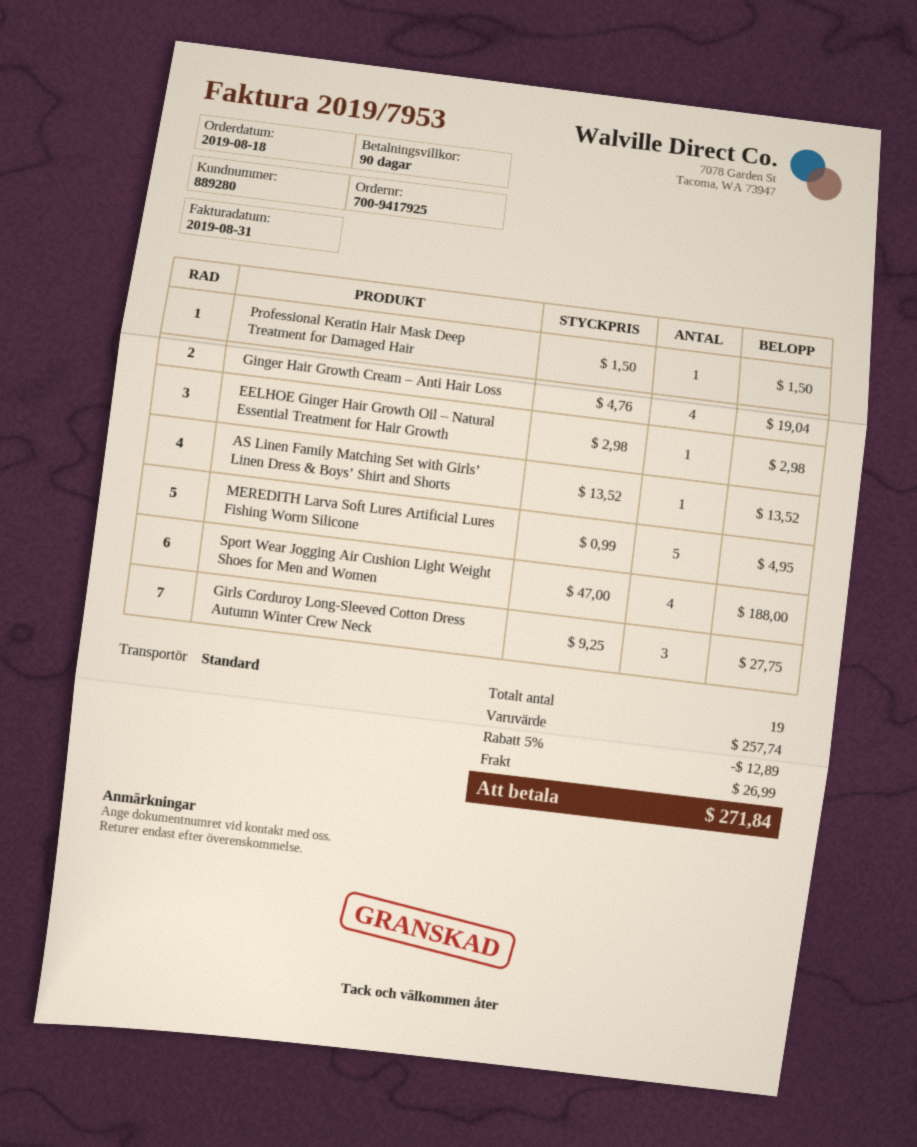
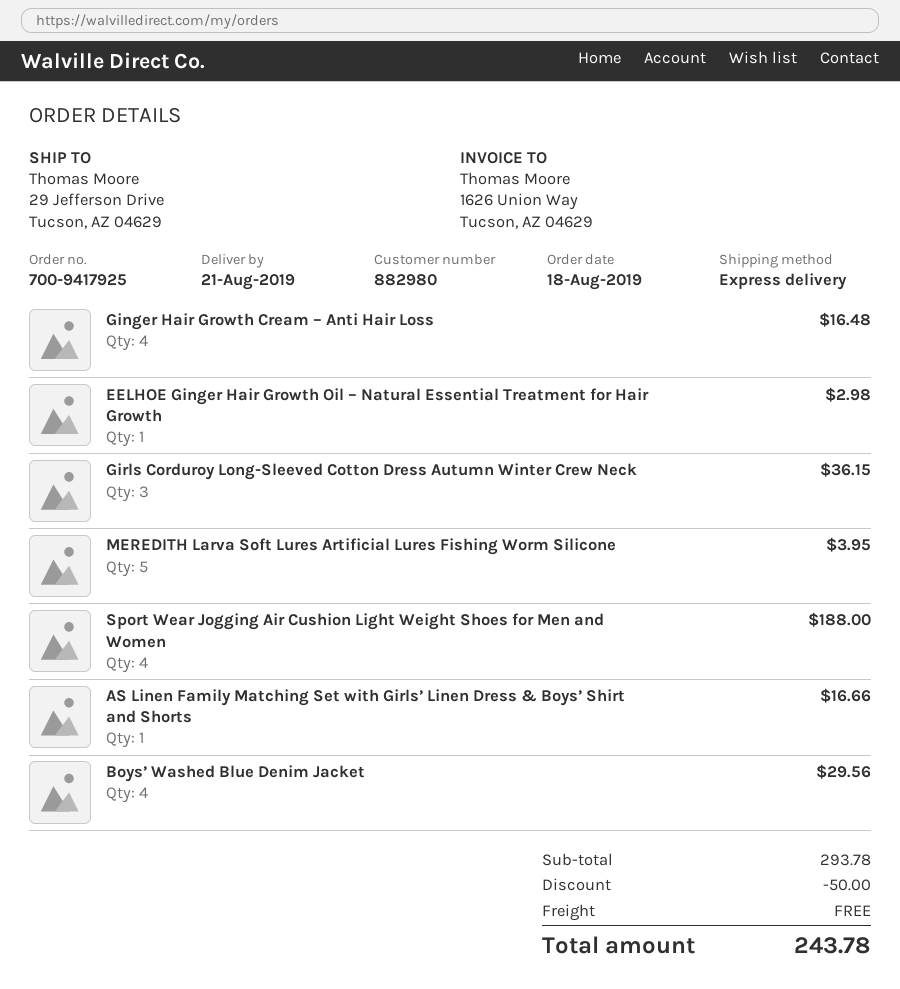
customer number: 889280 -> 882980
shipping method: standard -> express
Professional Keratin Hair Mask Deep Treatment for Damaged Hair: 1 for 1.50 -> none
Ginger Hair Growth Cream – Anti Hair Loss: 4 for 19.04 -> 4 for 16.48
AS Linen Family Matching Set with Girls’ Linen Dress & Boys’ Shirt and Shorts: 1 for 13.52 -> 1 for 16.66
MEREDITH Larva Soft Lures Artificial Lures Fishing Worm Silicone: 5 for 4.95 -> 5 for 3.95
Girls Corduroy Long-Sleeved Cotton Dress Autumn Winter Crew Neck: 3 for 27.75 -> 3 for 36.15
Boys’ Washed Blue Denim Jacket: none -> 4 for 29.56
subtotal: 257.74 -> 293.78
discount: 12.89 -> 50.00
shipping: 26.99 -> 0.00
total: 271.84 -> 243.78

